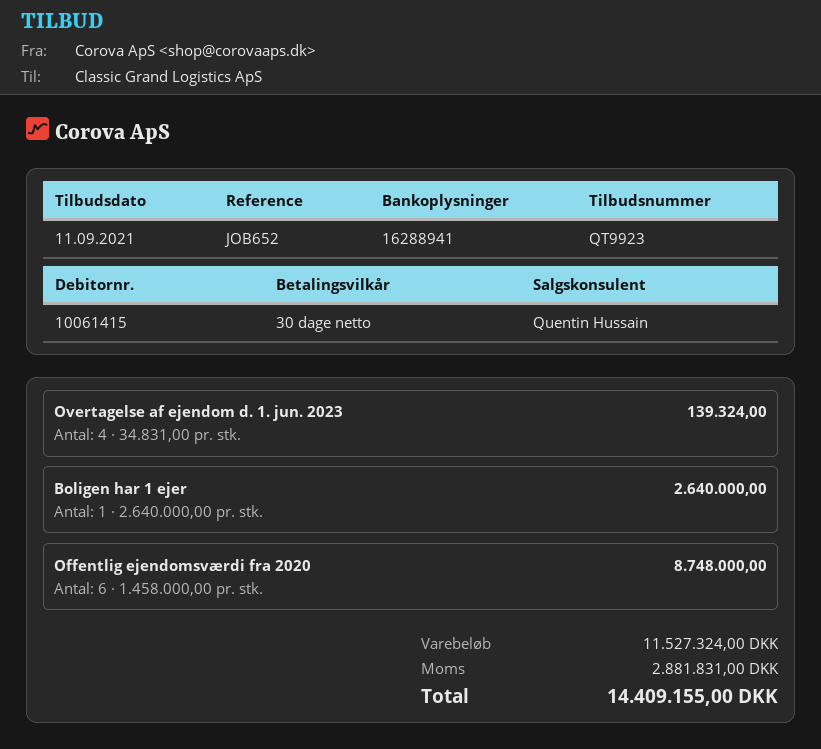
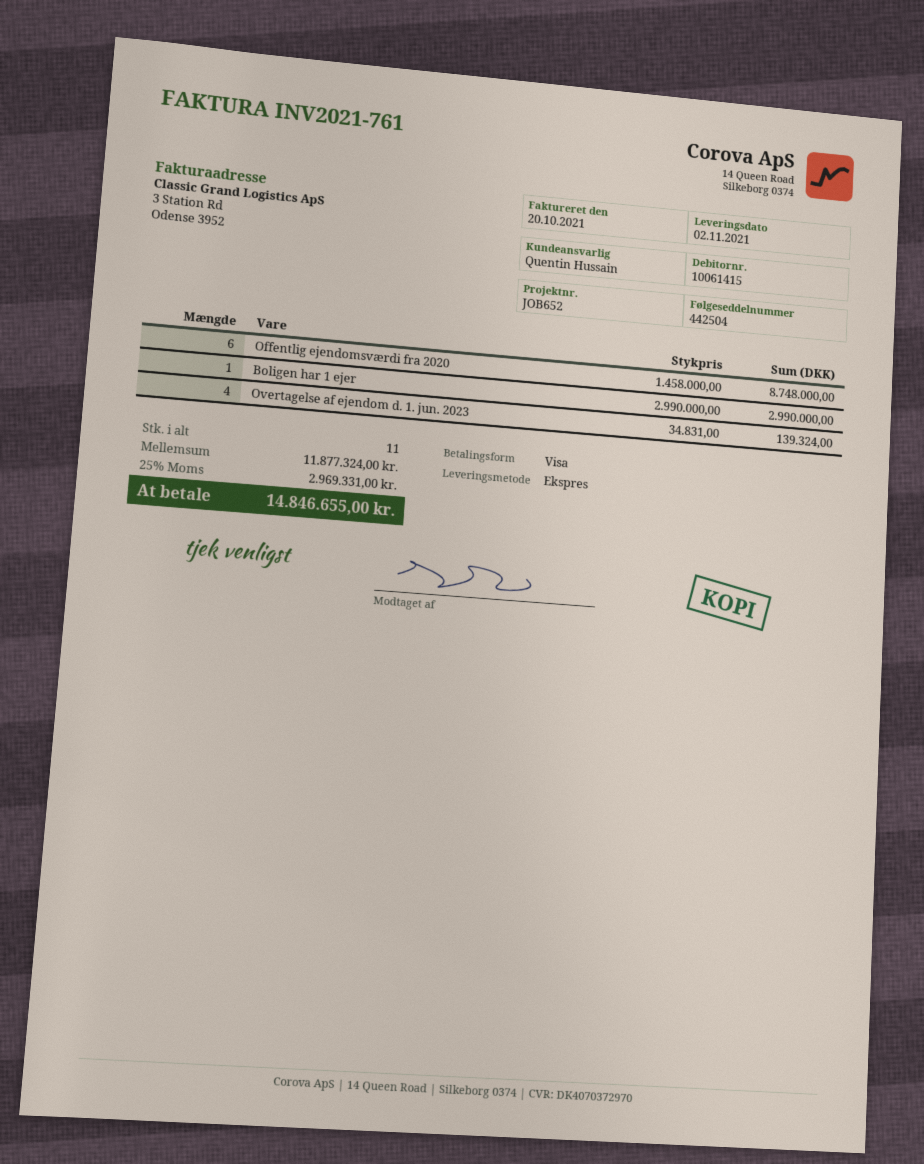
Boligen har 1 ejer: 1 x 2640000.00 = 2640000.00 -> 1 x 2990000.00 = 2990000.00
subtotal: 11527324.00 -> 11877324.00
tax: 2881831.00 -> 2969331.00
total: 14409155.00 -> 14846655.00

